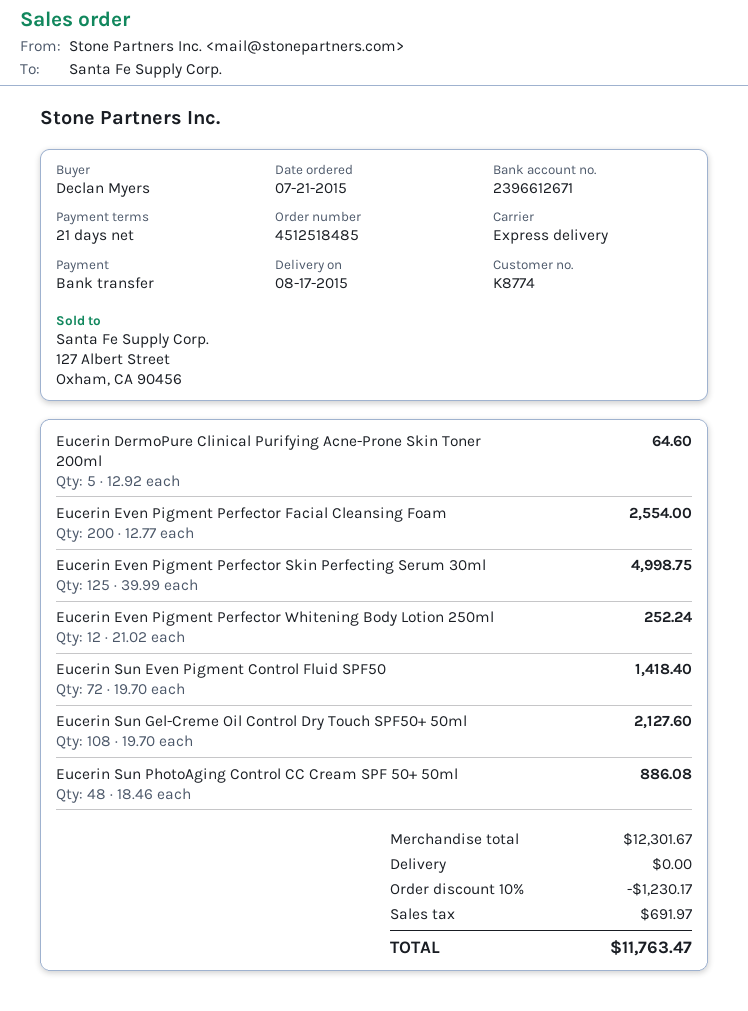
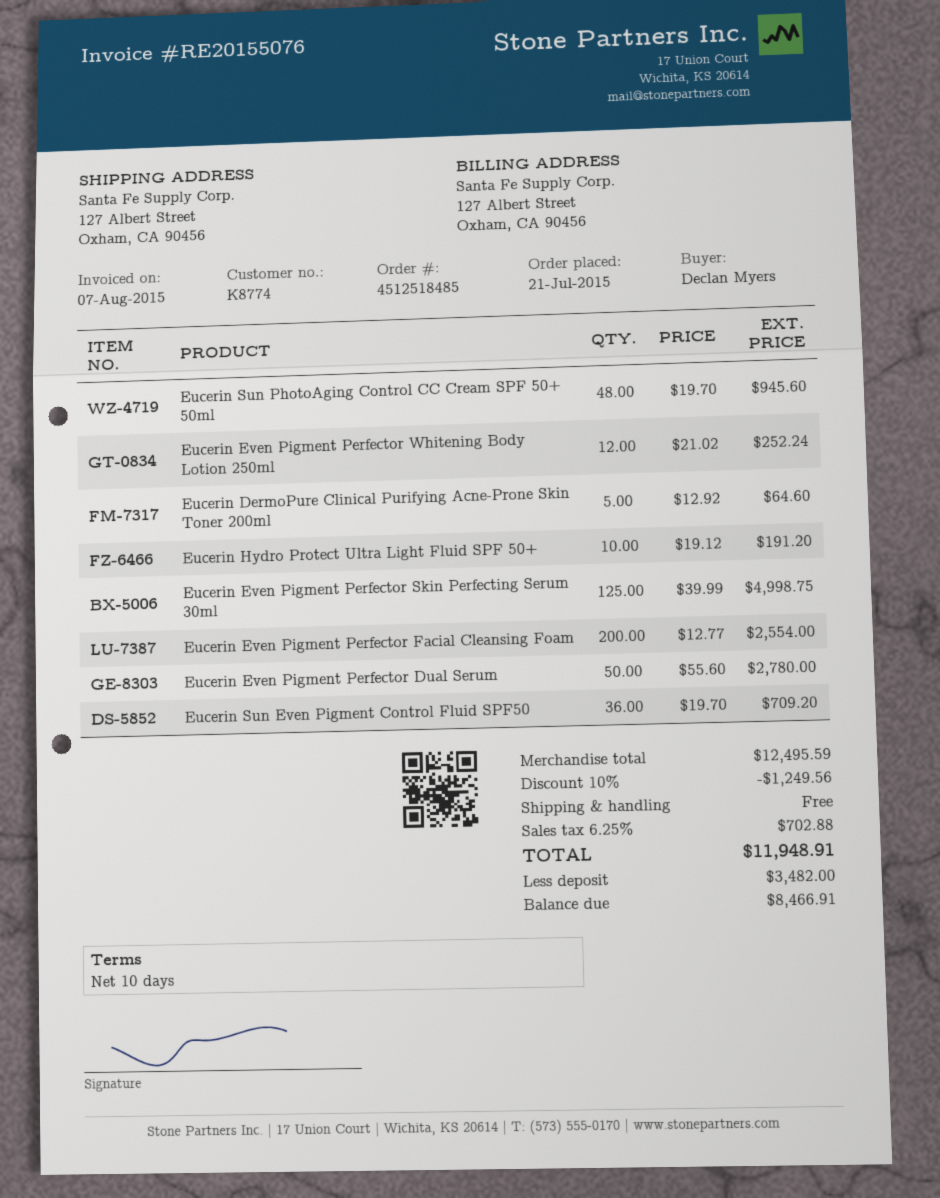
payment terms: 21 days -> 10 days
Eucerin Sun Even Pigment Control Fluid SPF50: 72 x 19.70 = 1418.40 -> 36 x 19.70 = 709.20
Eucerin Sun Gel-Creme Oil Control Dry Touch SPF50+ 50ml: 108 x 19.70 = 2127.60 -> none
Eucerin Sun PhotoAging Control CC Cream SPF 50+ 50ml: 48 x 18.46 = 886.08 -> 48 x 19.70 = 945.60
Eucerin Hydro Protect Ultra Light Fluid SPF 50+: none -> 10 x 19.12 = 191.20
Eucerin Even Pigment Perfector Dual Serum: none -> 50 x 55.60 = 2780.00
subtotal: 12301.67 -> 12495.59
discount: 10% = 1230.17 -> 10% = 1249.56
tax: 691.97 -> 702.88
total: 11763.47 -> 11948.91

